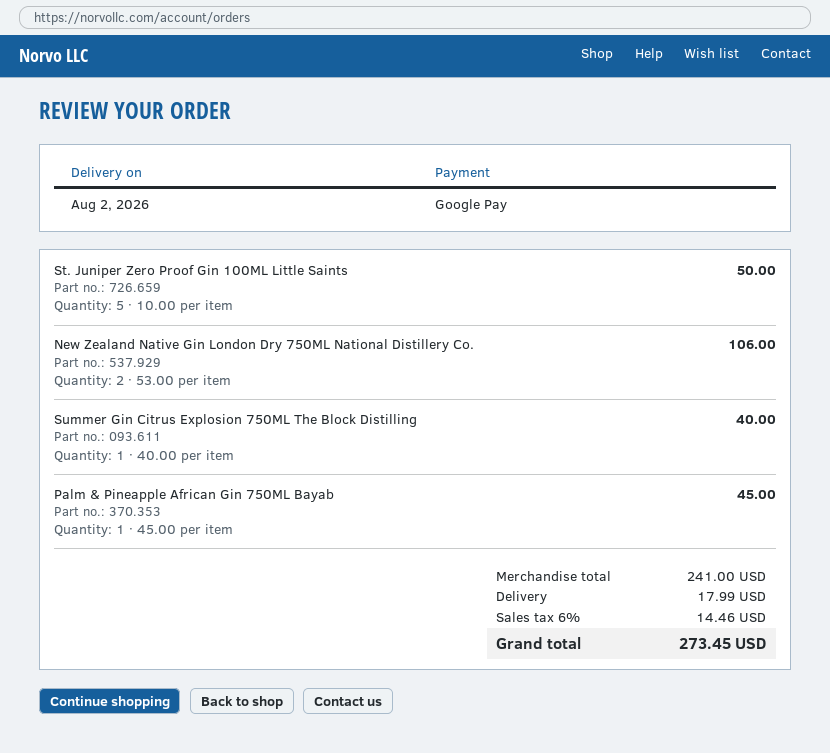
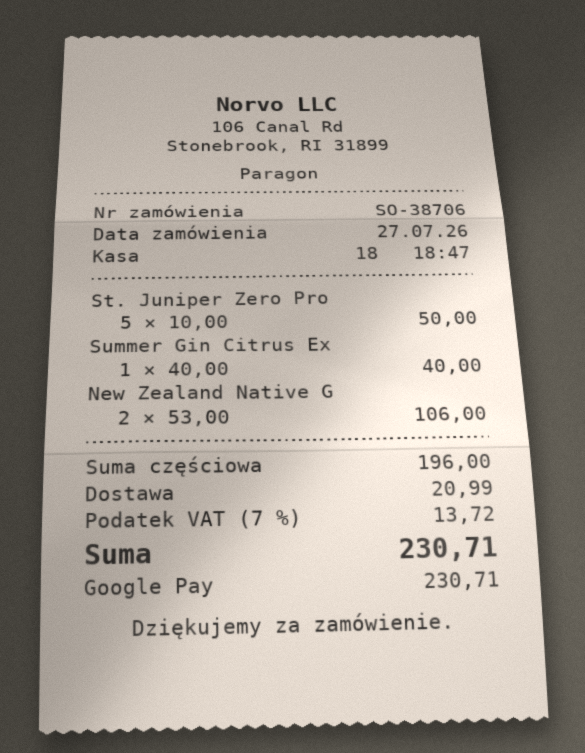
Palm & Pineapple African Gin 750ML Bayab: 1 x 45.00 = 45.00 -> none
subtotal: 241.00 -> 196.00
shipping: 17.99 -> 20.99
tax: 6% = 14.46 -> 7% = 13.72
total: 273.45 -> 230.71

